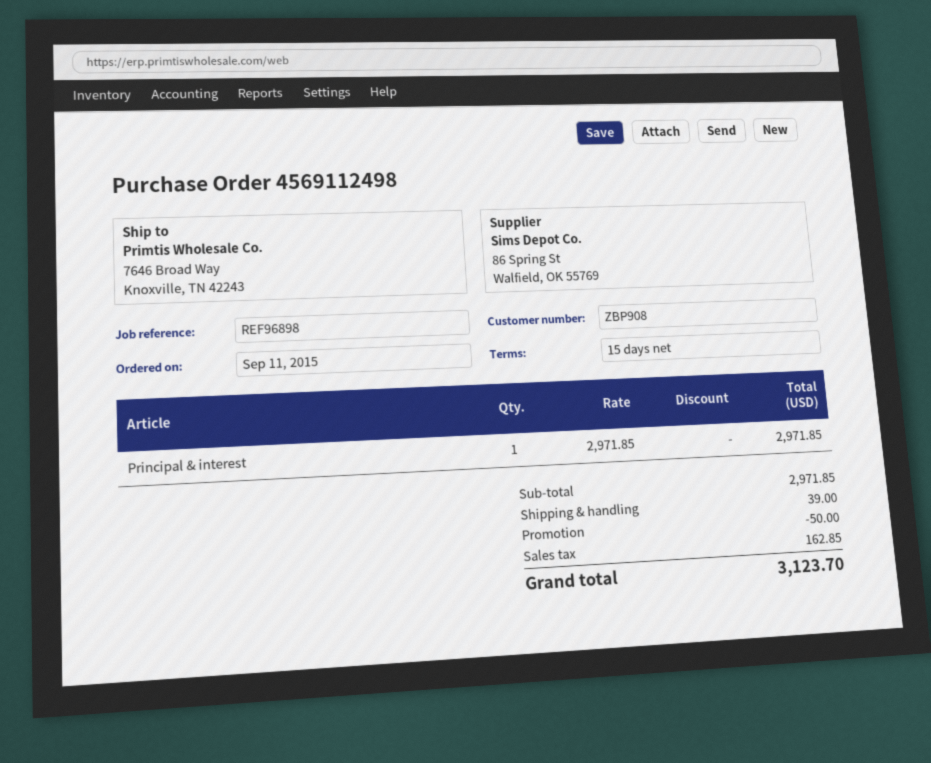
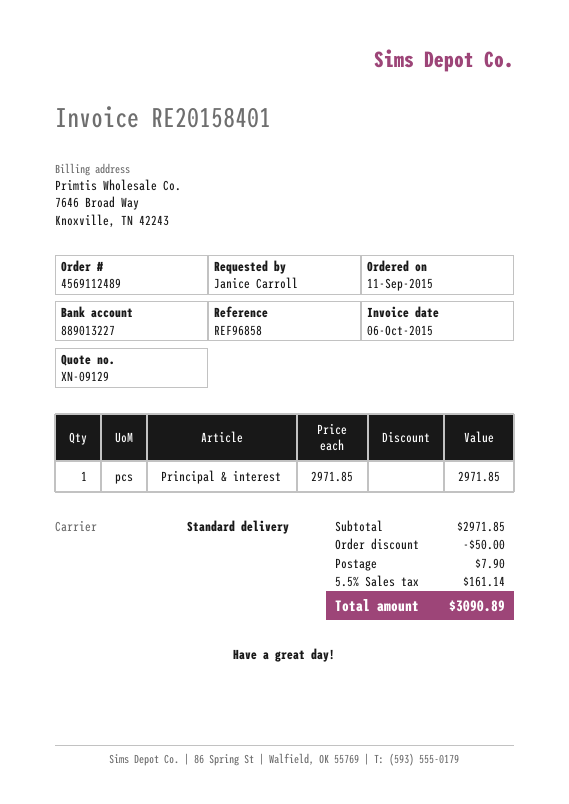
order number: 4569112498 -> 4569112489
reference: REF96898 -> REF96858
shipping: 39.00 -> 7.90
tax: 162.85 -> 161.14
total: 3123.70 -> 3090.89

